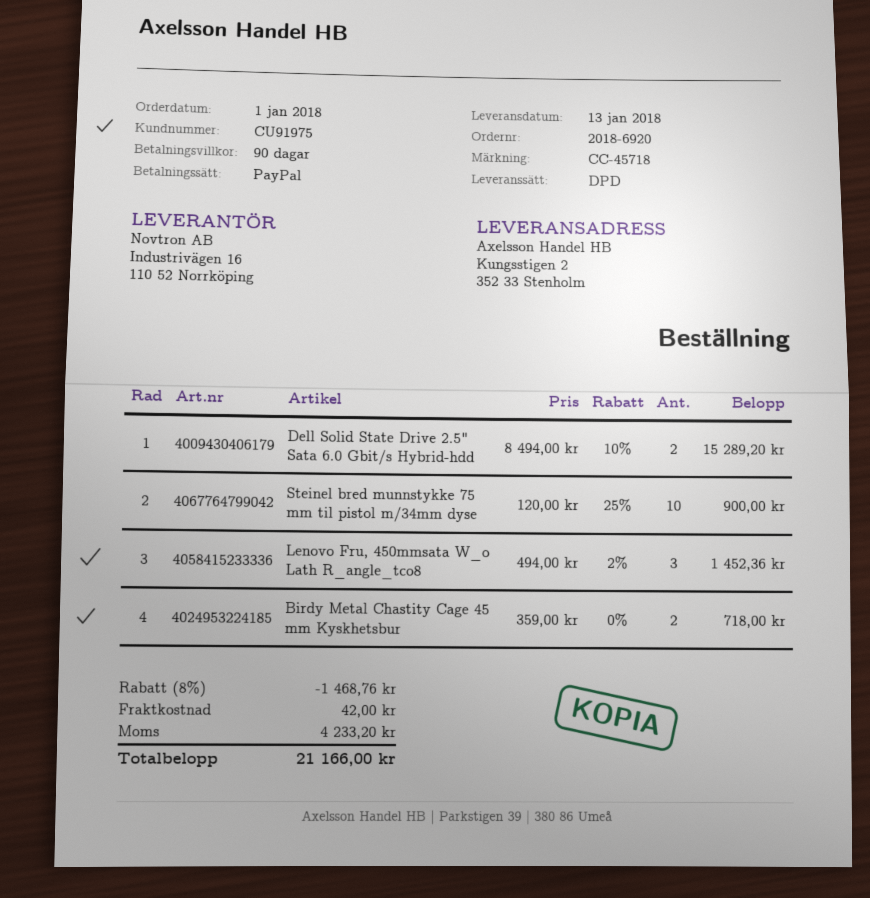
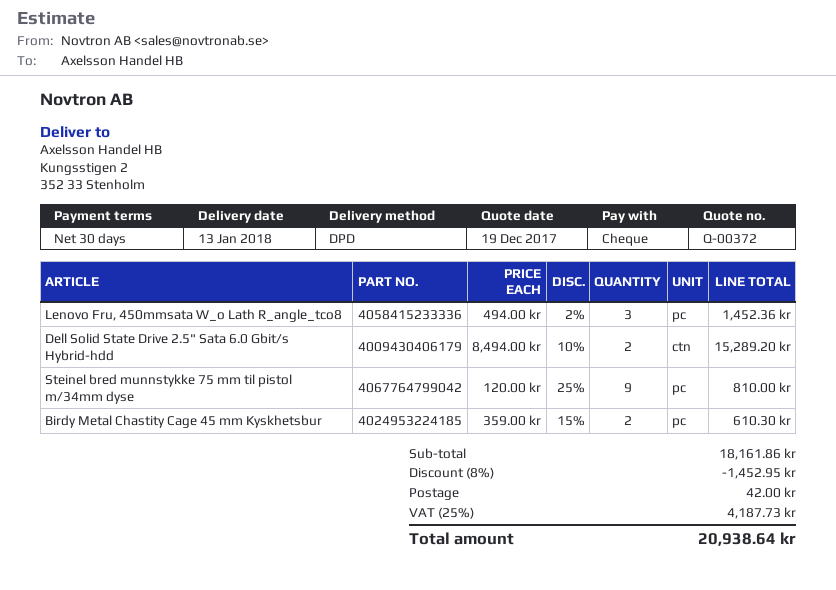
payment terms: 90 days -> 30 days
payment method: PayPal -> cheque
Steinel bred munnstykke 75 mm til pistol m/34mm dyse: 10 x 120.00 - 25% = 900.00 -> 9 x 120.00 - 25% = 810.00
Birdy Metal Chastity Cage 45 mm Kyskhetsbur: 2 x 359.00 = 718.00 -> 2 x 359.00 - 15% = 610.30
discount: 8% = 1468.76 -> 8% = 1452.95
tax: 4233.20 -> 4187.73
total: 21166.00 -> 20938.64

